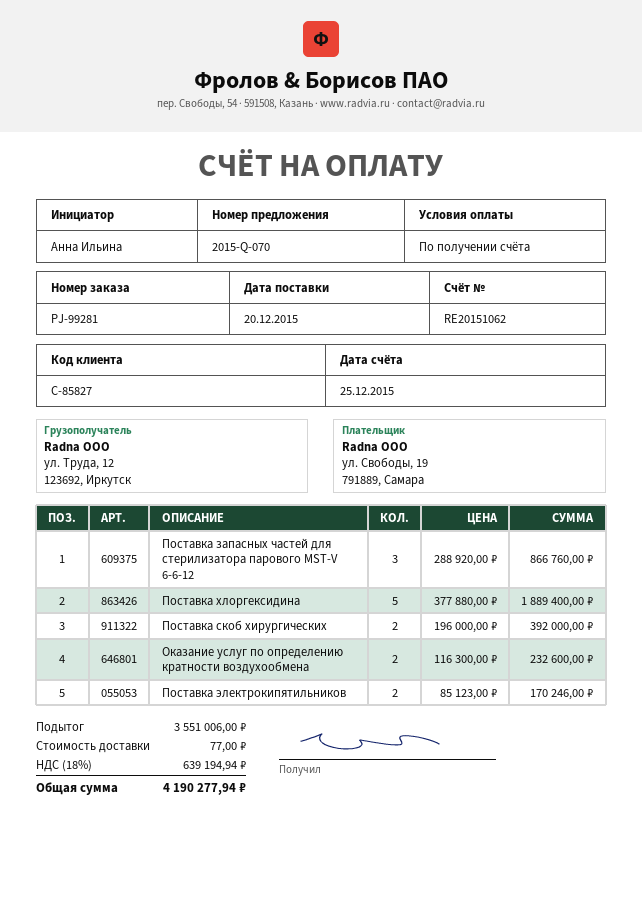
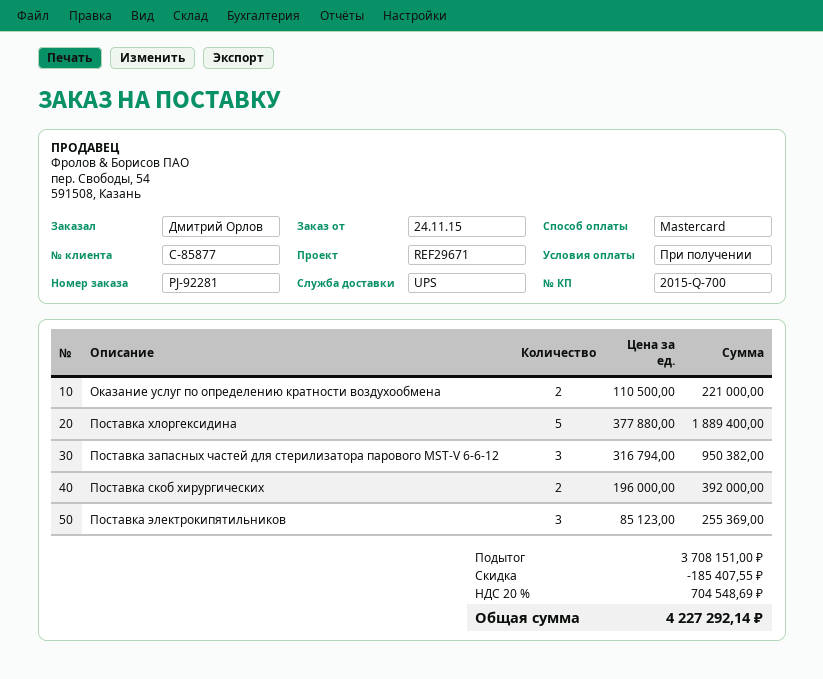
quote number: 2015-Q-070 -> 2015-Q-700
order number: PJ-99281 -> PJ-92281
customer number: C-85827 -> C-85877
ordered by: Анна Ильина -> Дмитрий Орлов
Поставка запасных частей для стерилизатора парового MST-V 6-6-12: 3 x 288920.00 = 866760.00 -> 3 x 316794.00 = 950382.00
Оказание услуг по определению кратности воздухообмена: 2 x 116300.00 = 232600.00 -> 2 x 110500.00 = 221000.00
Поставка электрокипятильников: 2 x 85123.00 = 170246.00 -> 3 x 85123.00 = 255369.00
subtotal: 3551006.00 -> 3708151.00
discount: none -> 185407.55
shipping: 77.00 -> none
tax: 18% = 639194.94 -> 20% = 704548.69
total: 4190277.94 -> 4227292.14

